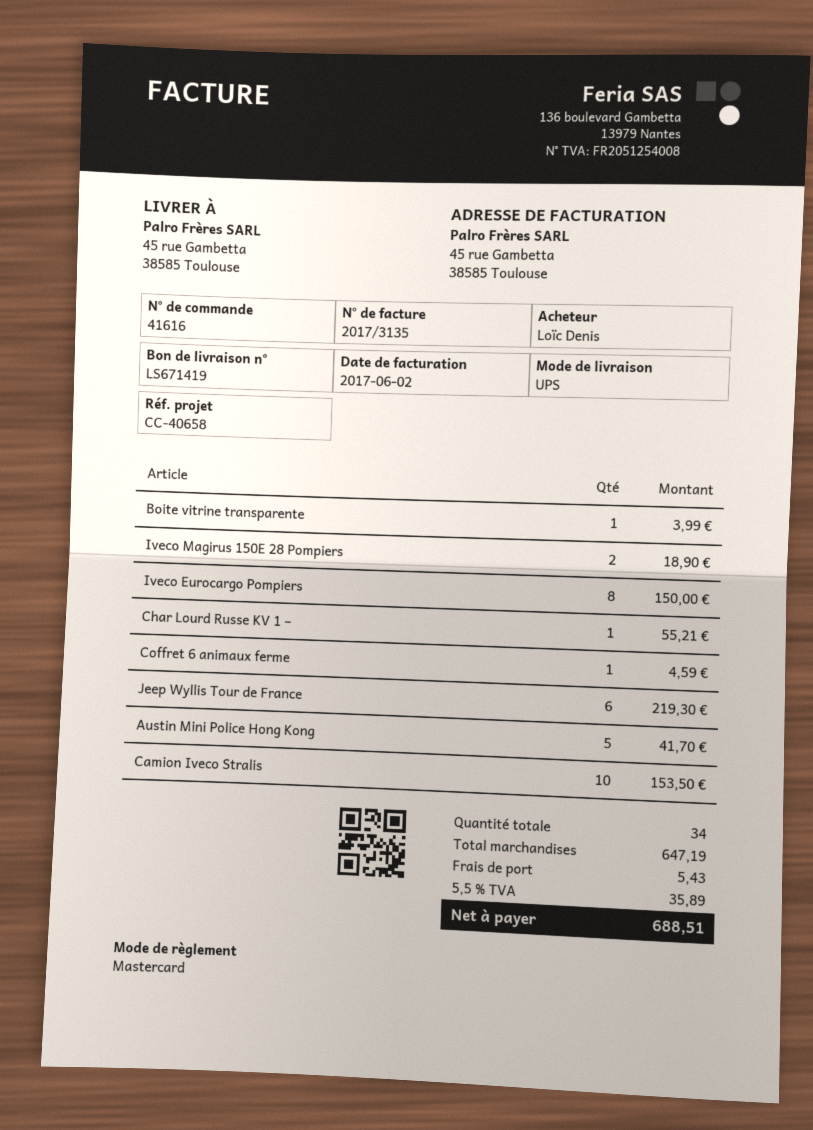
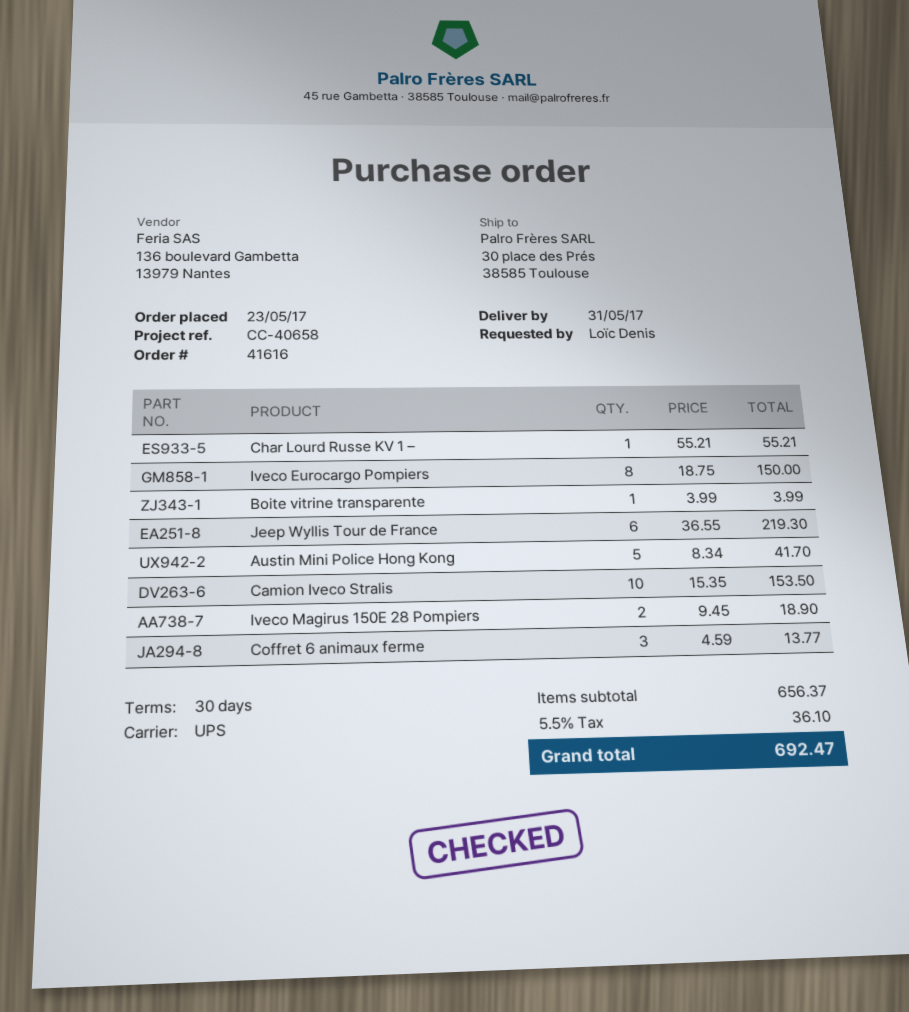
ship to: 45 rue Gambetta, 38585 Toulouse -> 30 place des Prés, 38585 Toulouse
Coffret 6 animaux ferme: 1 for 4.59 -> 3 for 13.77
subtotal: 647.19 -> 656.37
shipping: 5.43 -> none
tax: 5.5% = 35.89 -> 5.5% = 36.10
total: 688.51 -> 692.47

